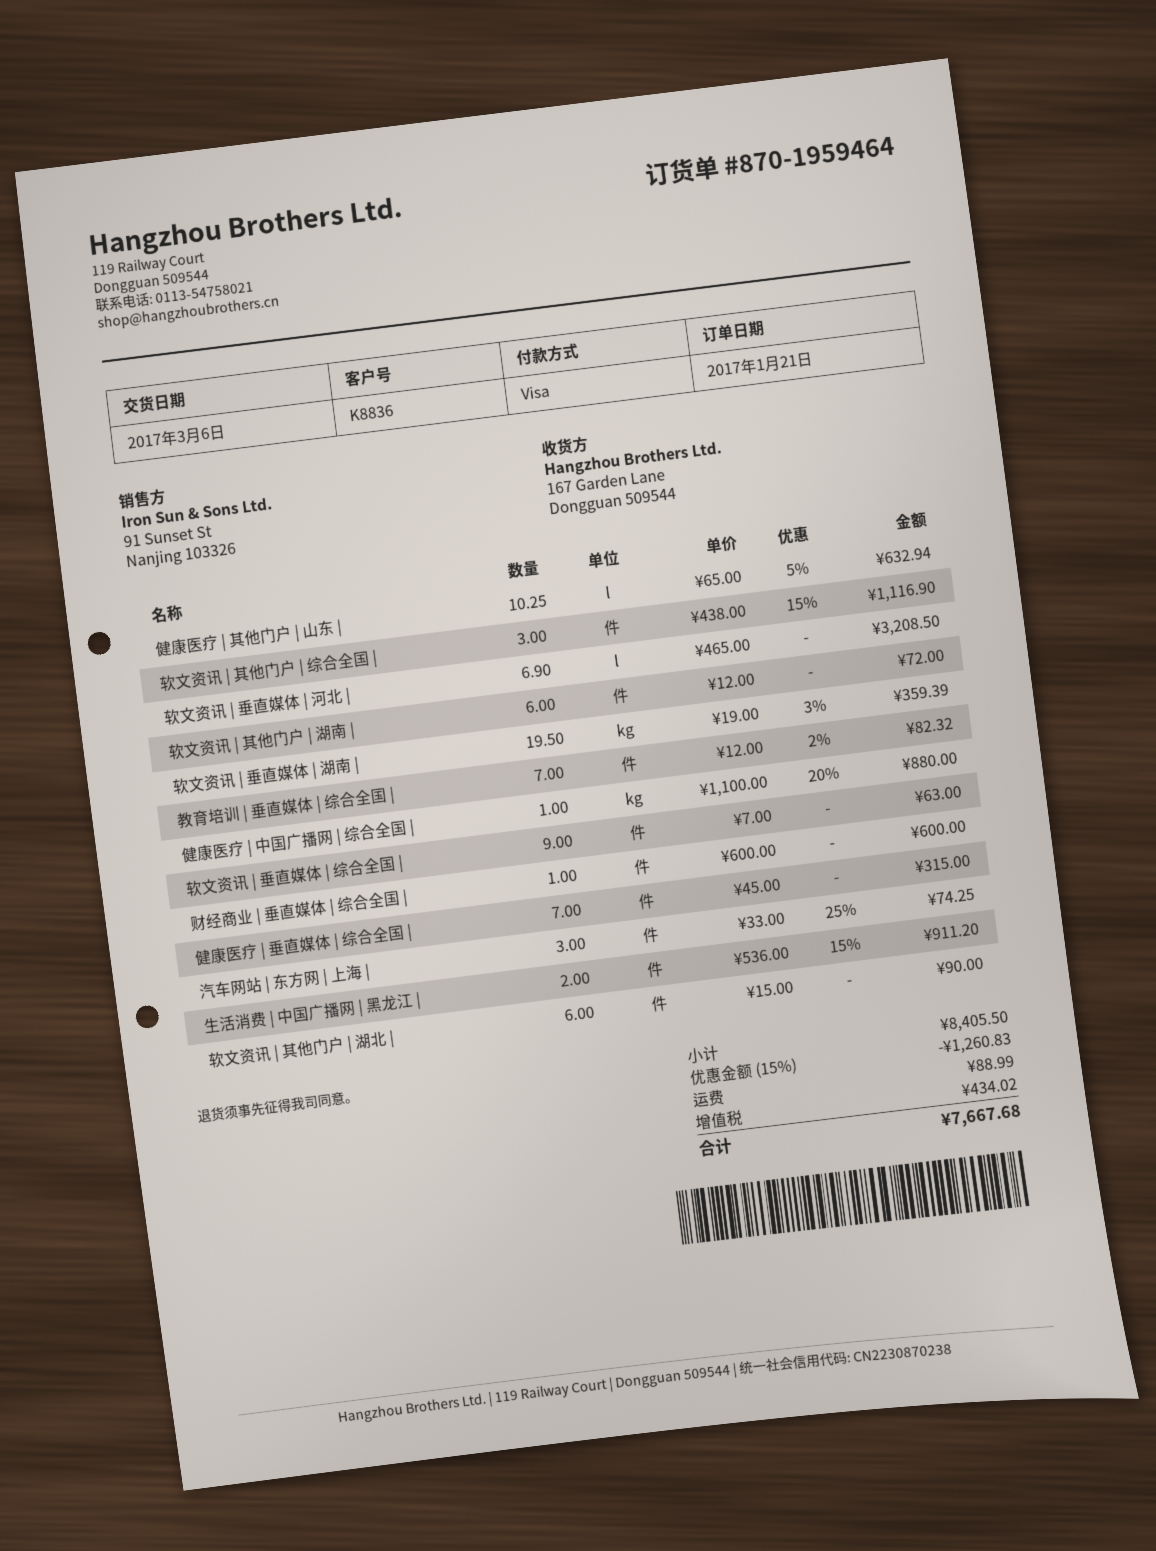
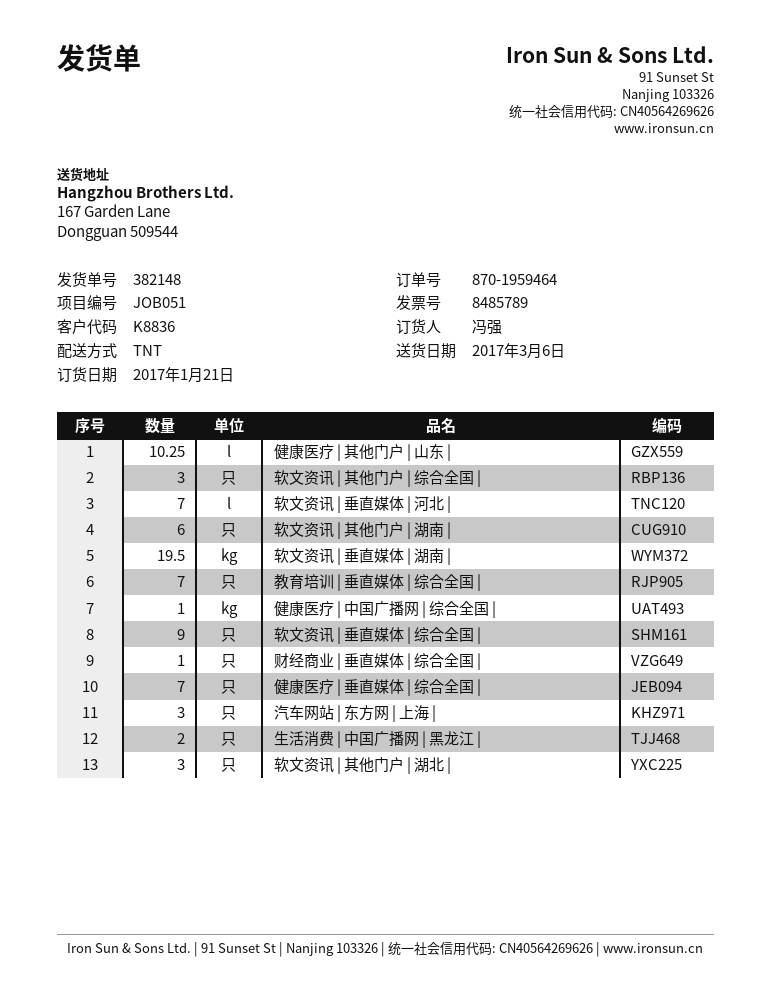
软文资讯 | 垂直媒体 | 河北 |: 6.9 -> 7
软文资讯 | 其他门户 | 湖北 |: 6 -> 3

